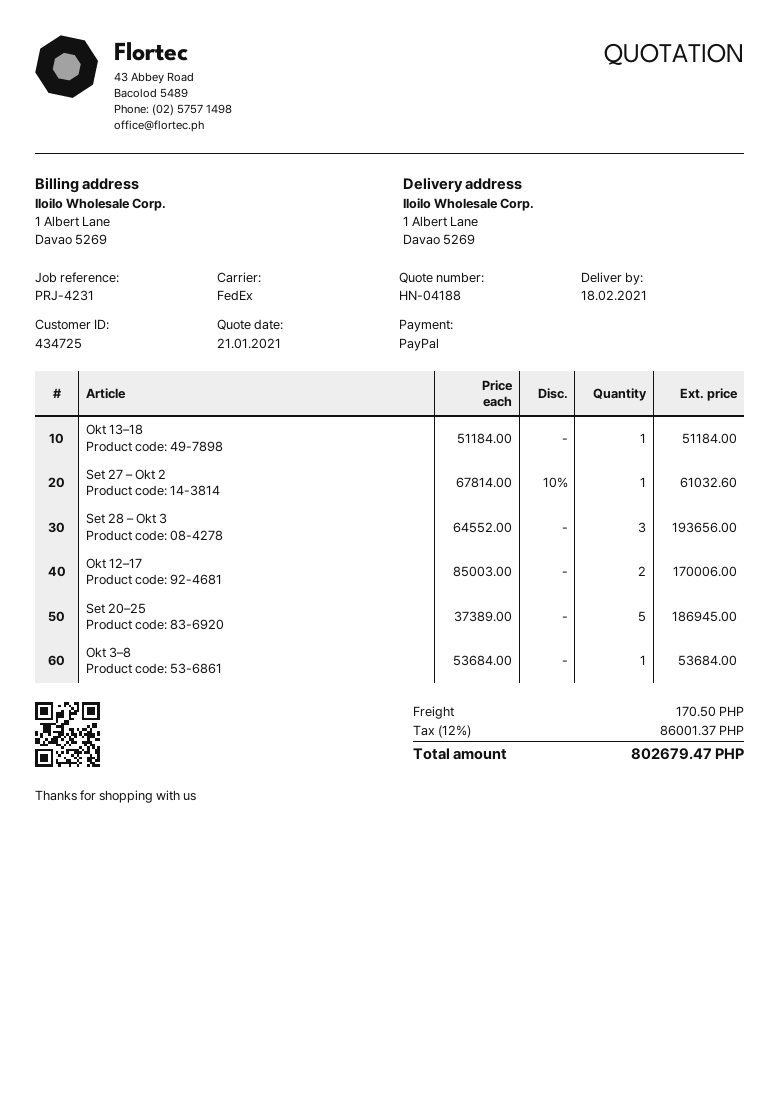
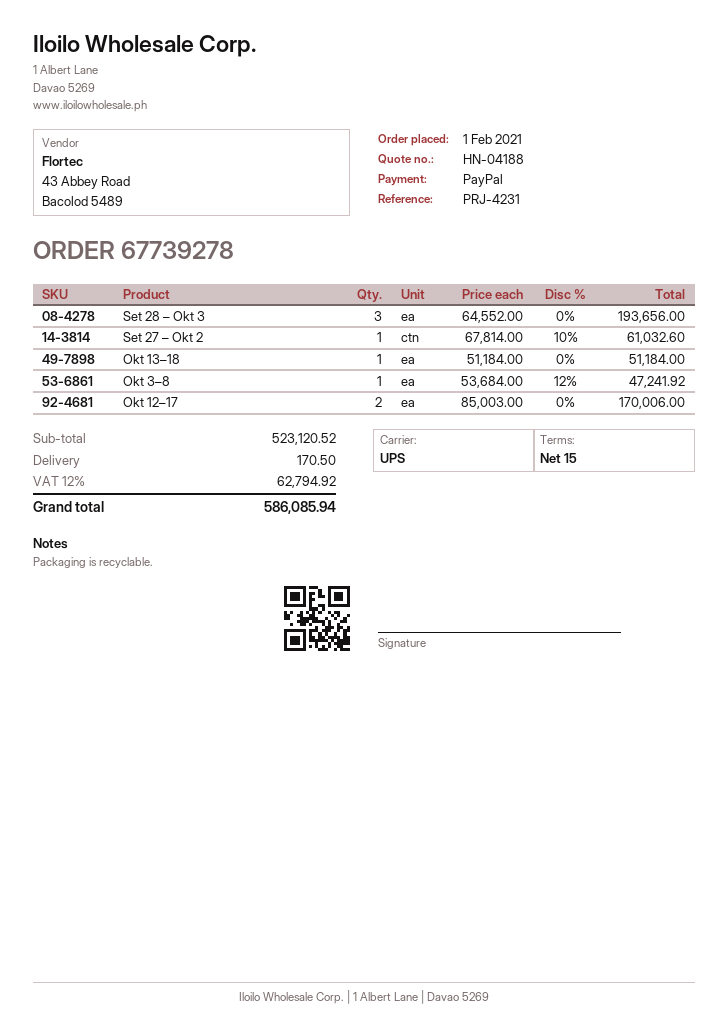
shipping method: FedEx -> UPS
Set 20–25: 5 x 37389.00 = 186945.00 -> none
Okt 3–8: 1 x 53684.00 = 53684.00 -> 1 x 53684.00 - 12% = 47241.92
tax: 12% = 86001.37 -> 12% = 62794.92
total: 802679.47 -> 586085.94

